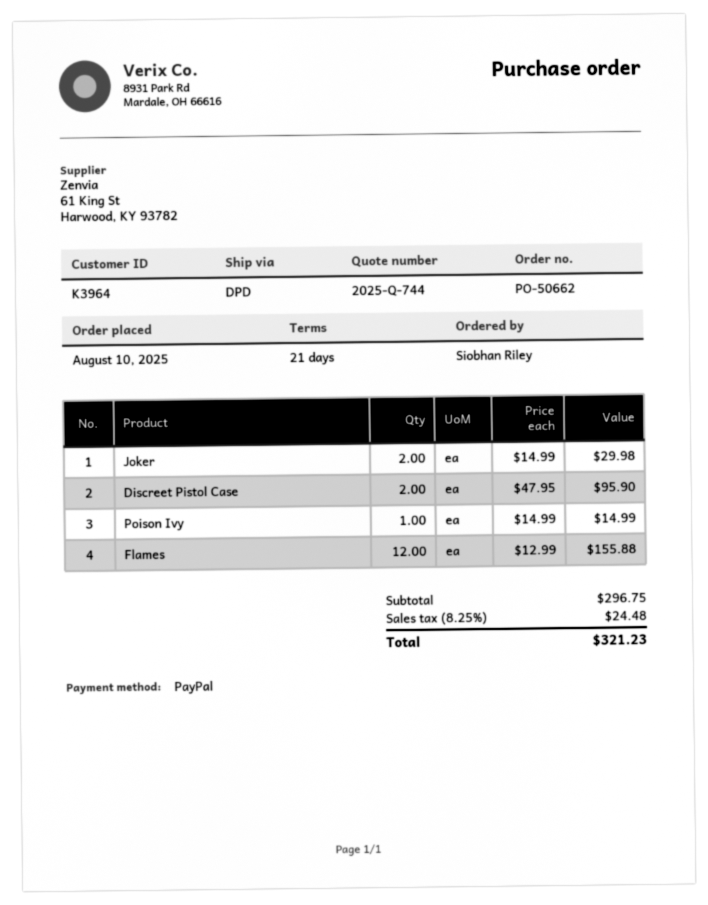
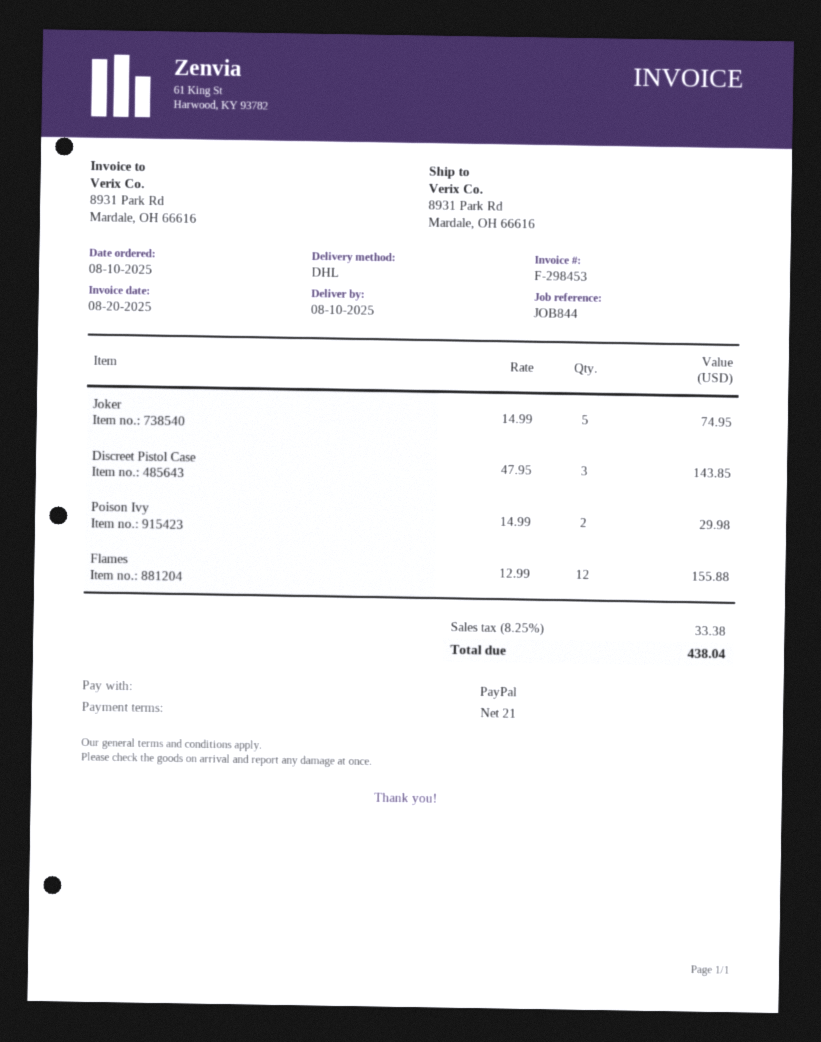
shipping method: DPD -> DHL
Joker: 2 x 14.99 = 29.98 -> 5 x 14.99 = 74.95
Discreet Pistol Case: 2 x 47.95 = 95.90 -> 3 x 47.95 = 143.85
Poison Ivy: 1 x 14.99 = 14.99 -> 2 x 14.99 = 29.98
tax: 8.25% = 24.48 -> 8.25% = 33.38
total: 321.23 -> 438.04

